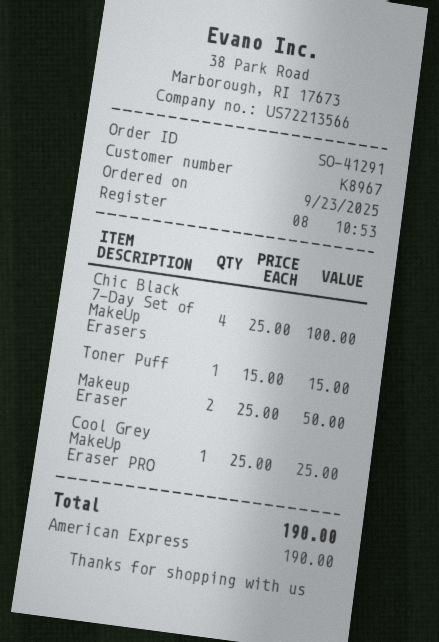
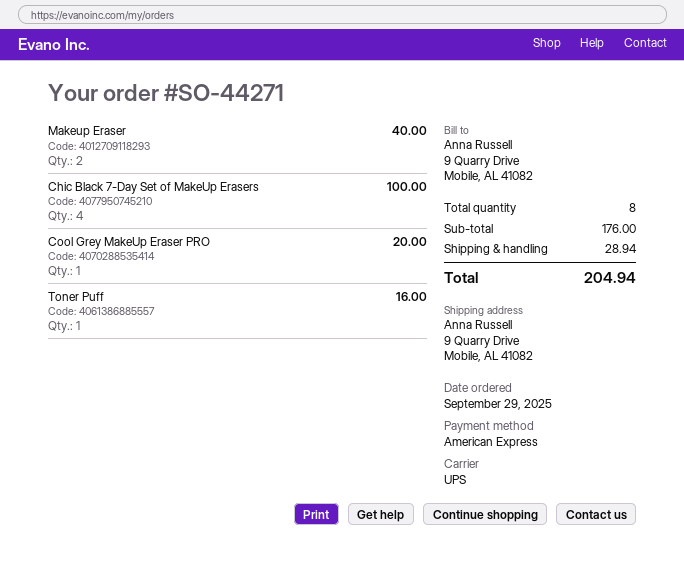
order number: SO-41291 -> SO-44271
order date: 2025-09-23 -> 2025-09-29
Toner Puff: 1 for 15.00 -> 1 for 16.00
Makeup Eraser: 2 for 50.00 -> 2 for 40.00
Cool Grey MakeUp Eraser PRO: 1 for 25.00 -> 1 for 20.00
shipping: none -> 28.94
total: 190.00 -> 204.94

